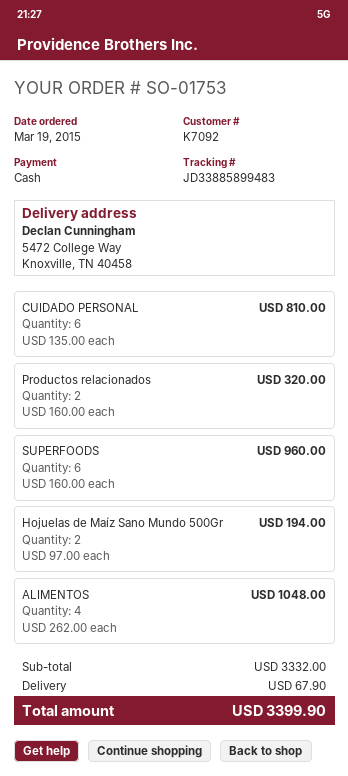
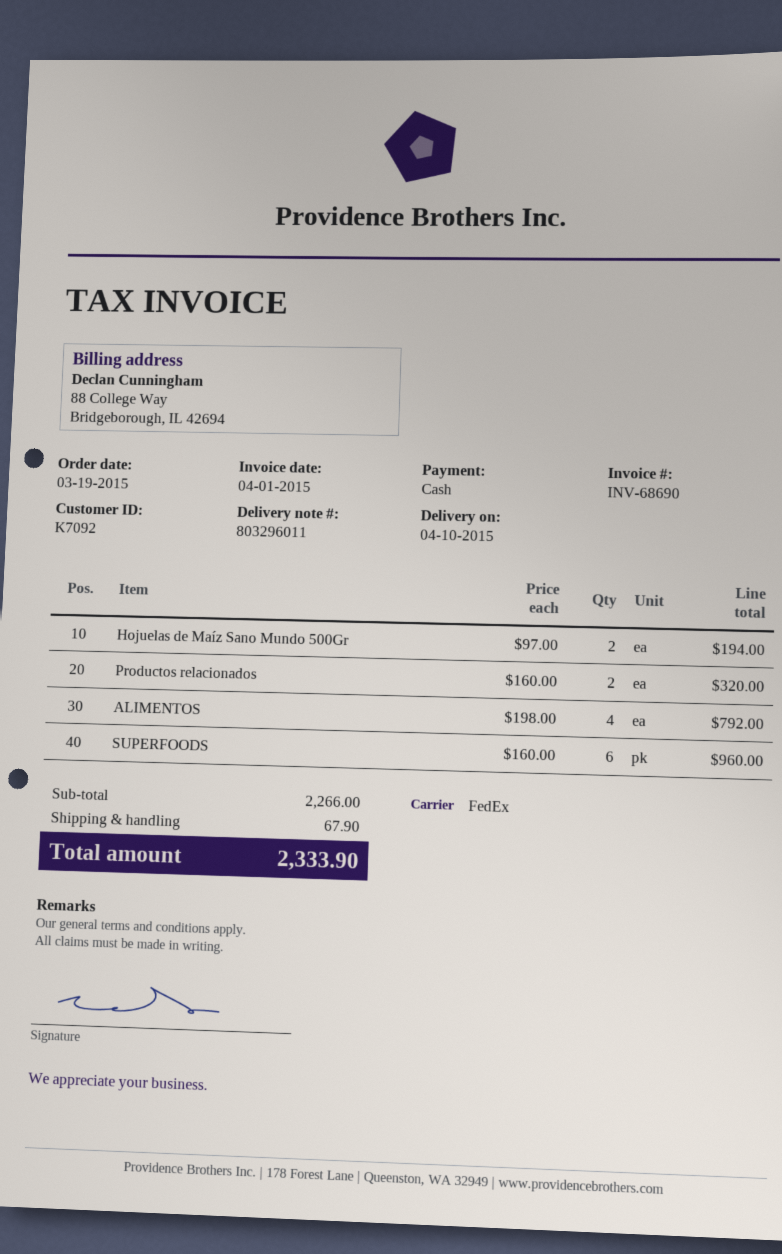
CUIDADO PERSONAL: 6 x 135.00 = 810.00 -> none
ALIMENTOS: 4 x 262.00 = 1048.00 -> 4 x 198.00 = 792.00
subtotal: 3332.00 -> 2266.00
total: 3399.90 -> 2333.90

